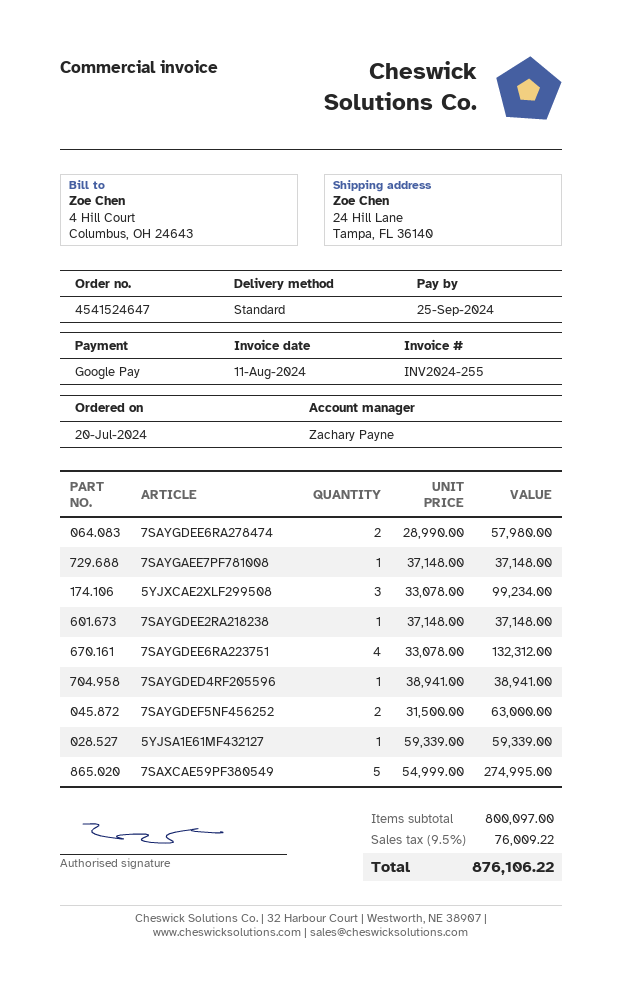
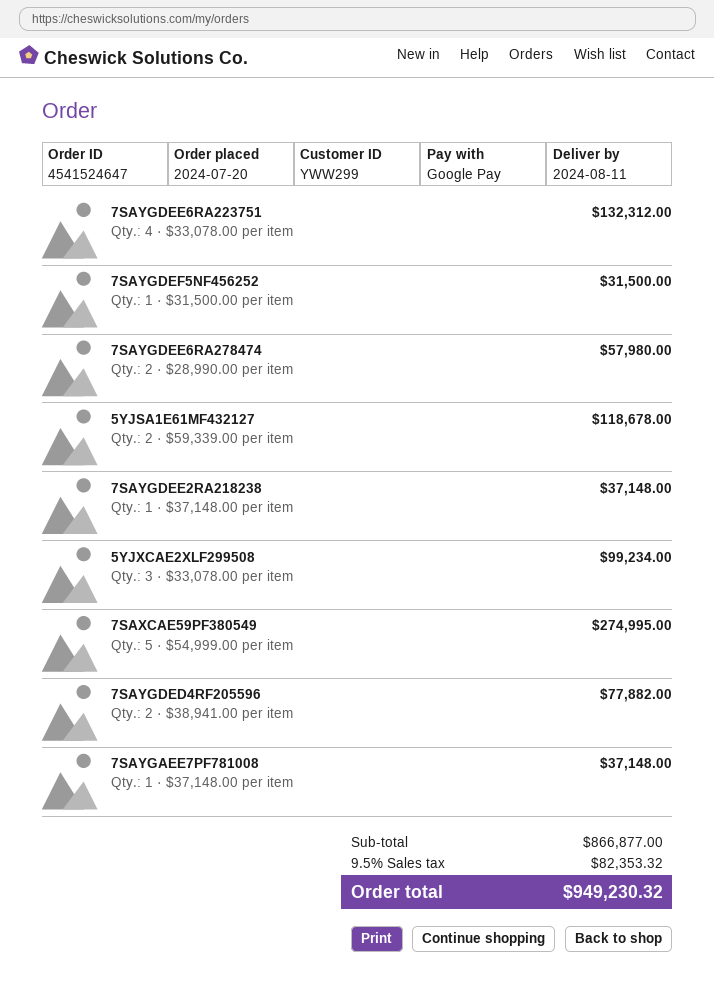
7SAYGDED4RF205596: 1 x 38941.00 = 38941.00 -> 2 x 38941.00 = 77882.00
7SAYGDEF5NF456252: 2 x 31500.00 = 63000.00 -> 1 x 31500.00 = 31500.00
5YJSA1E61MF432127: 1 x 59339.00 = 59339.00 -> 2 x 59339.00 = 118678.00
subtotal: 800097.00 -> 866877.00
tax: 9.5% = 76009.22 -> 9.5% = 82353.32
total: 876106.22 -> 949230.32

